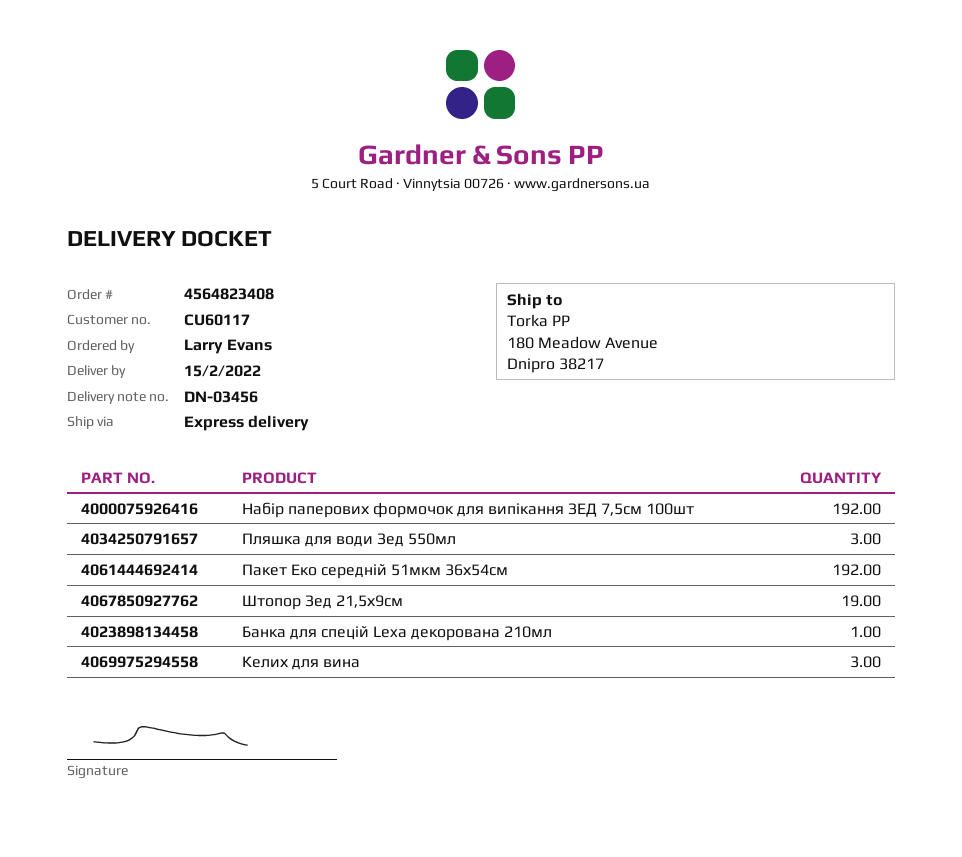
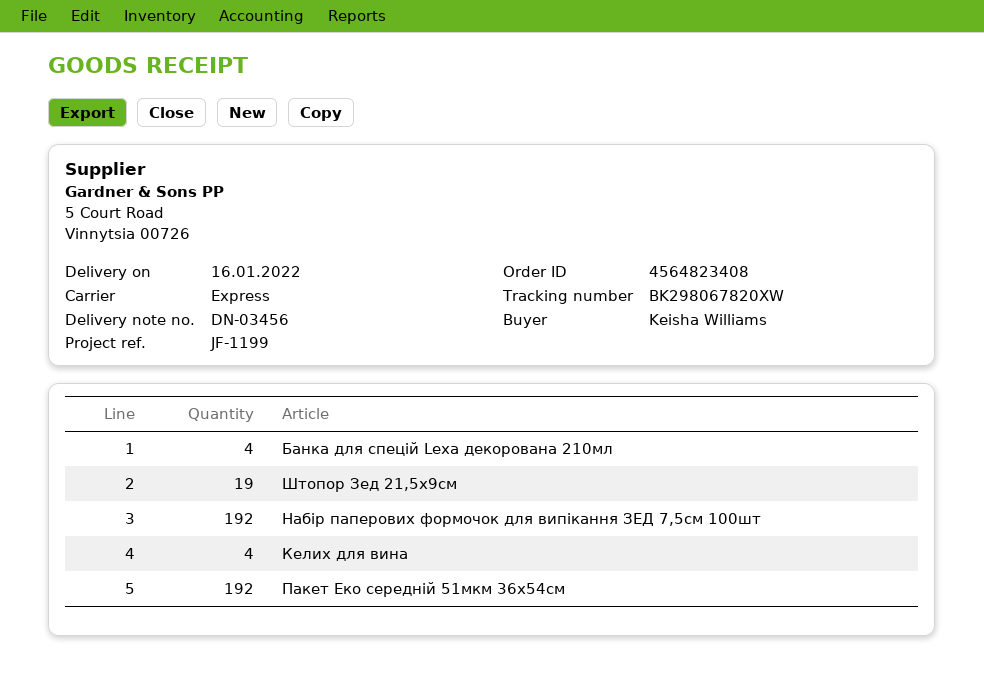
delivery date: 2022-02-15 -> 2022-01-16
ordered by: Larry Evans -> Keisha Williams
Пляшка для води Зед 550мл: 3 -> none
Банка для спецій Lexa декорована 210мл: 1 -> 4
Келих для вина: 3 -> 4

